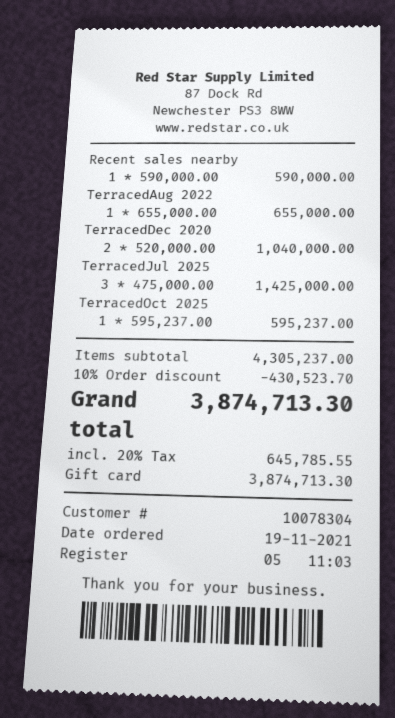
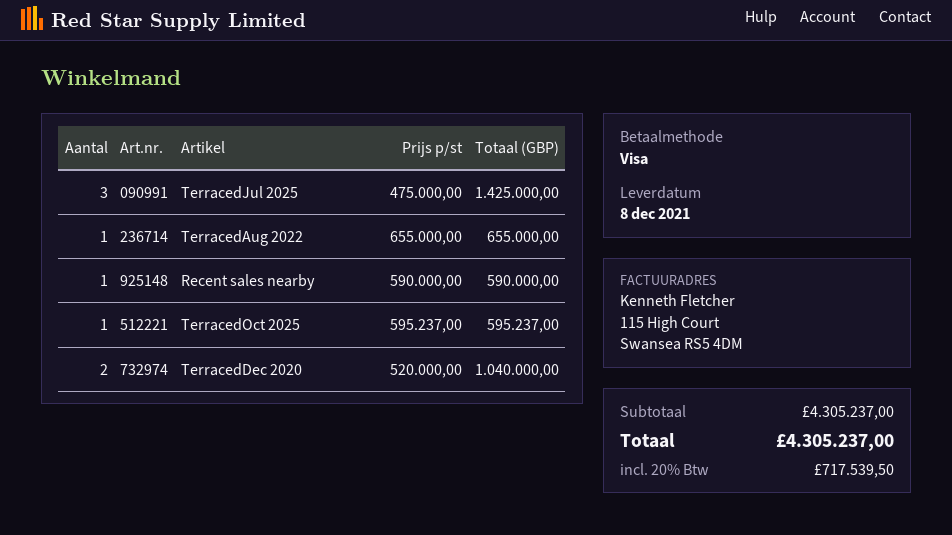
payment method: gift card -> Visa
discount: 10% = 430523.70 -> none
tax: 20% = 645785.55 -> 20% = 717539.50
total: 3874713.30 -> 4305237.00

